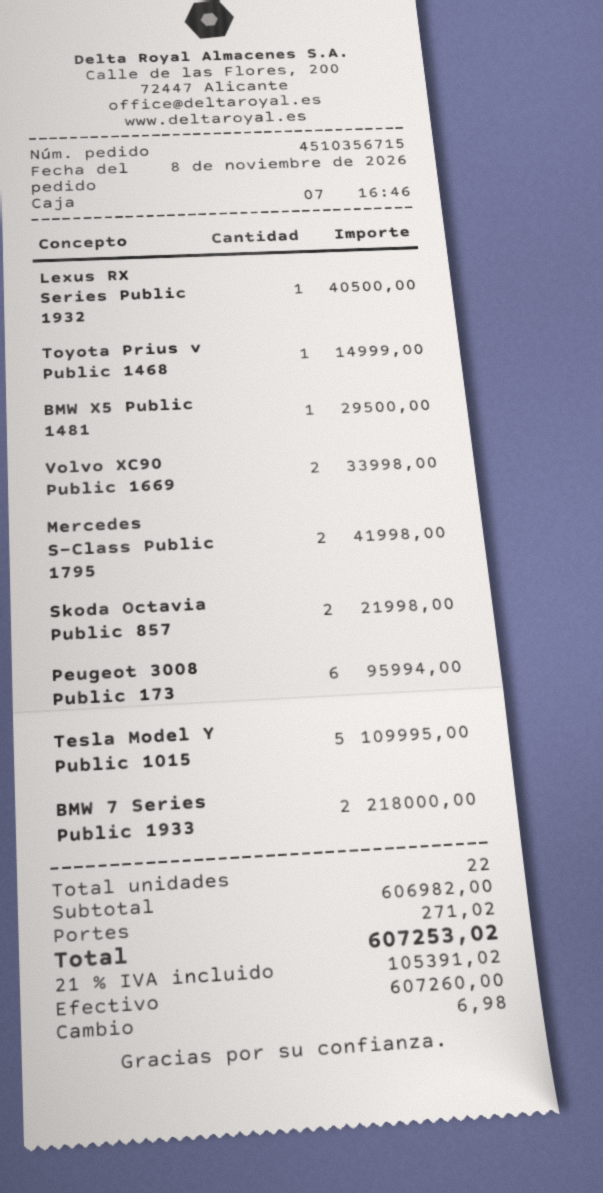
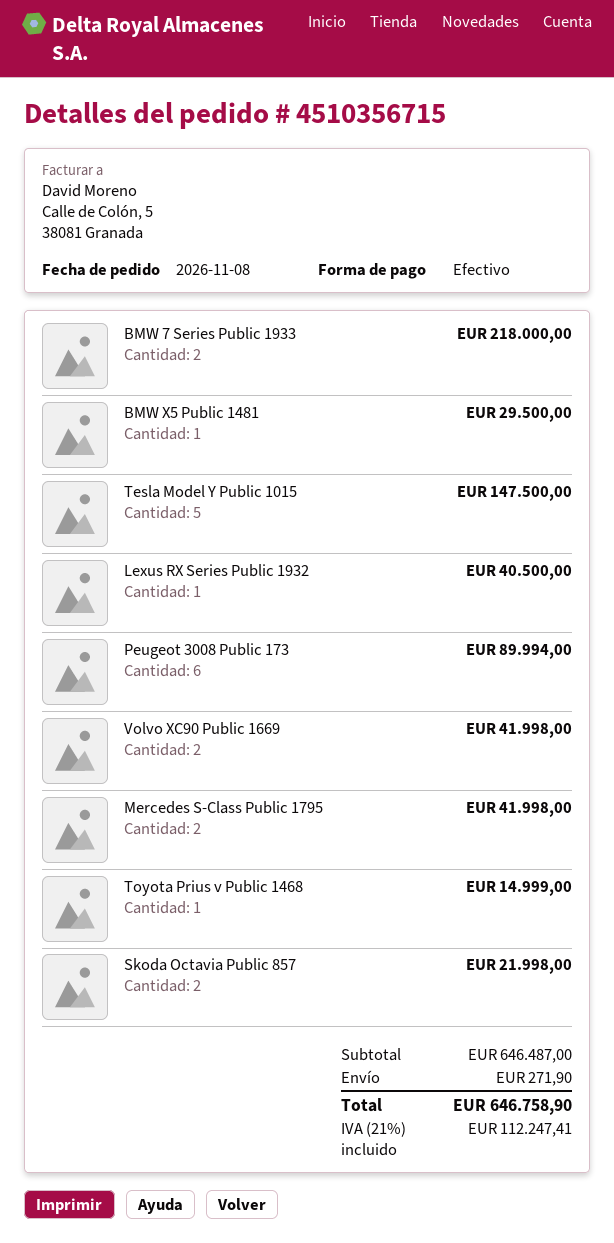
Volvo XC90 Public 1669: 2 for 33998.00 -> 2 for 41998.00
Peugeot 3008 Public 173: 6 for 95994.00 -> 6 for 89994.00
Tesla Model Y Public 1015: 5 for 109995.00 -> 5 for 147500.00
subtotal: 606982.00 -> 646487.00
shipping: 271.02 -> 271.90
tax: 21% = 105391.02 -> 21% = 112247.41
total: 607253.02 -> 646758.90

